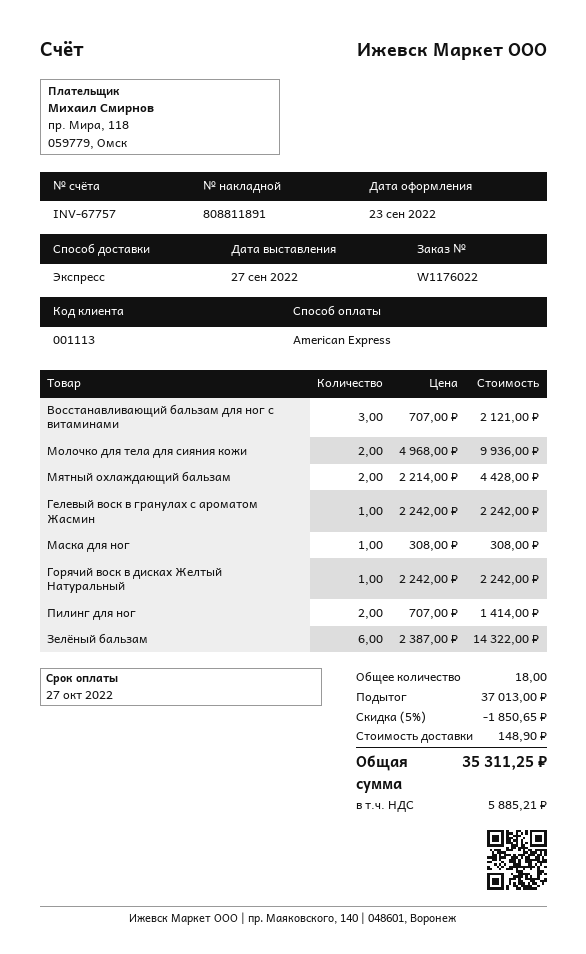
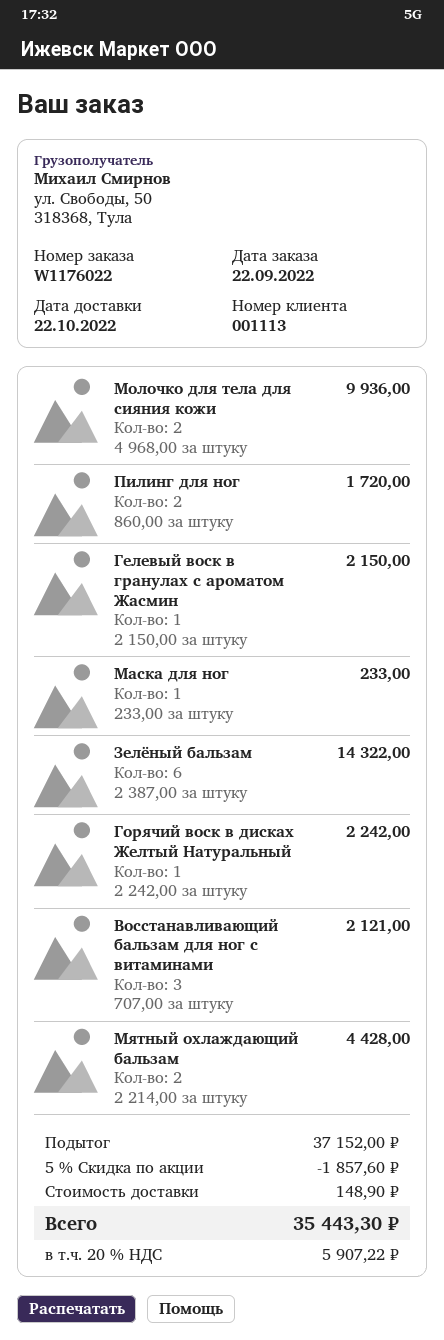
order date: 2022-09-23 -> 2022-09-22
Гелевый воск в гранулах с ароматом Жасмин: 1 x 2242.00 = 2242.00 -> 1 x 2150.00 = 2150.00
Маска для ног: 1 x 308.00 = 308.00 -> 1 x 233.00 = 233.00
Пилинг для ног: 2 x 707.00 = 1414.00 -> 2 x 860.00 = 1720.00
subtotal: 37013.00 -> 37152.00
discount: 5% = 1850.65 -> 5% = 1857.60
tax: 5885.21 -> 5907.22
total: 35311.25 -> 35443.30

